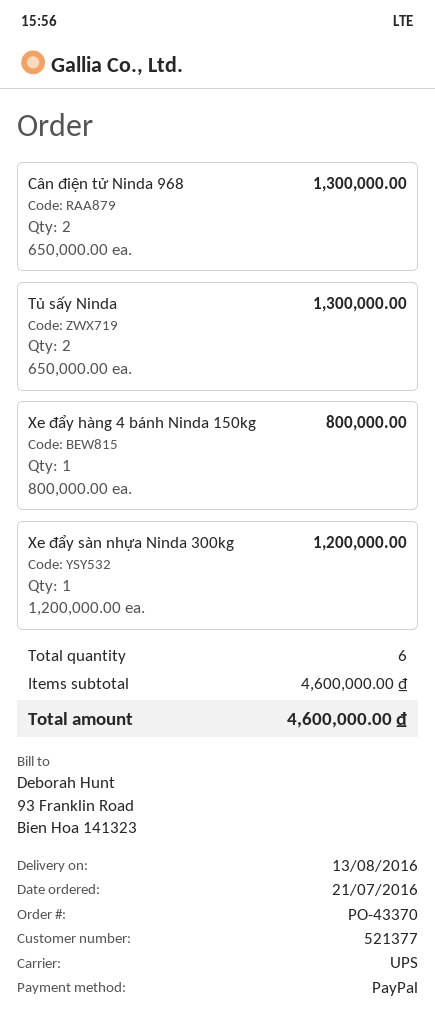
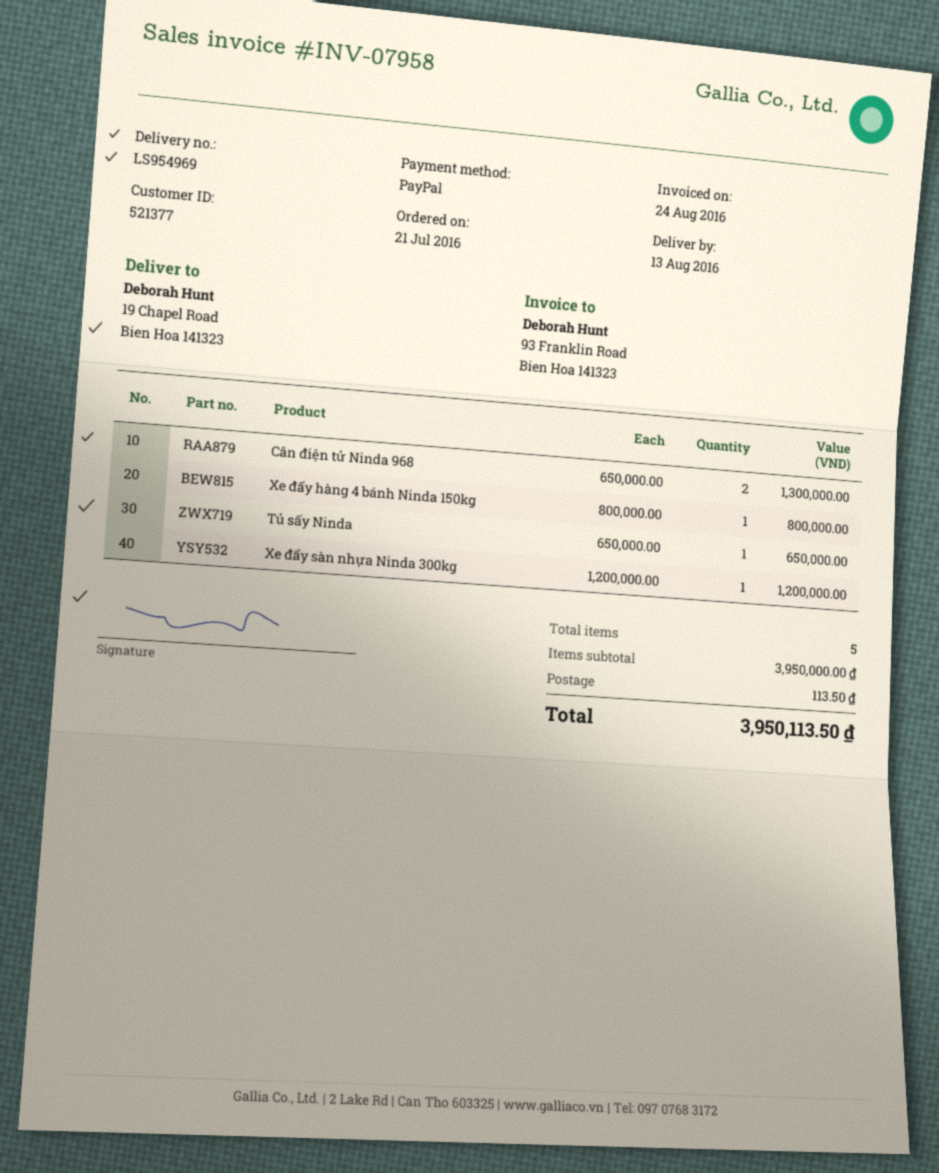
Tủ sấy Ninda: 2 x 650000.00 = 1300000.00 -> 1 x 650000.00 = 650000.00
total quantity: 6 -> 5
subtotal: 4600000.00 -> 3950000.00
shipping: none -> 113.50
total: 4600000.00 -> 3950113.50

